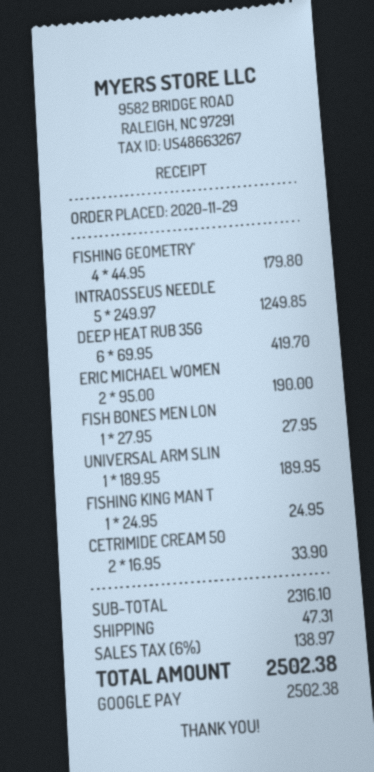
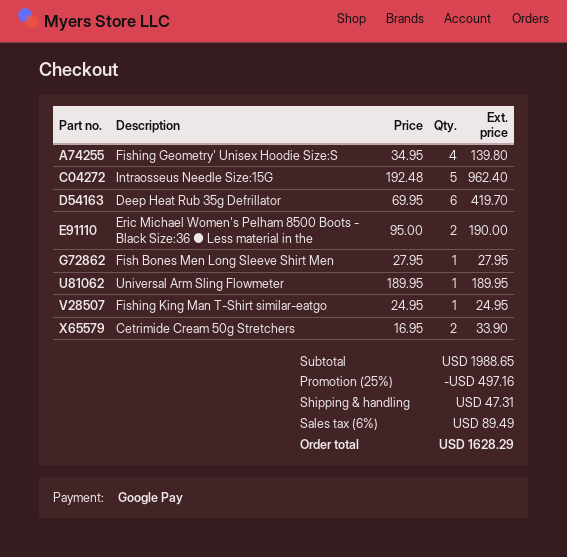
FISHING GEOMETRY': 4 x 44.95 = 179.80 -> 4 x 34.95 = 139.80
INTRAOSSEUS NEEDLE: 5 x 249.97 = 1249.85 -> 5 x 192.48 = 962.40
subtotal: 2316.10 -> 1988.65
discount: none -> 25% = 497.16
tax: 6% = 138.97 -> 6% = 89.49
total: 2502.38 -> 1628.29

